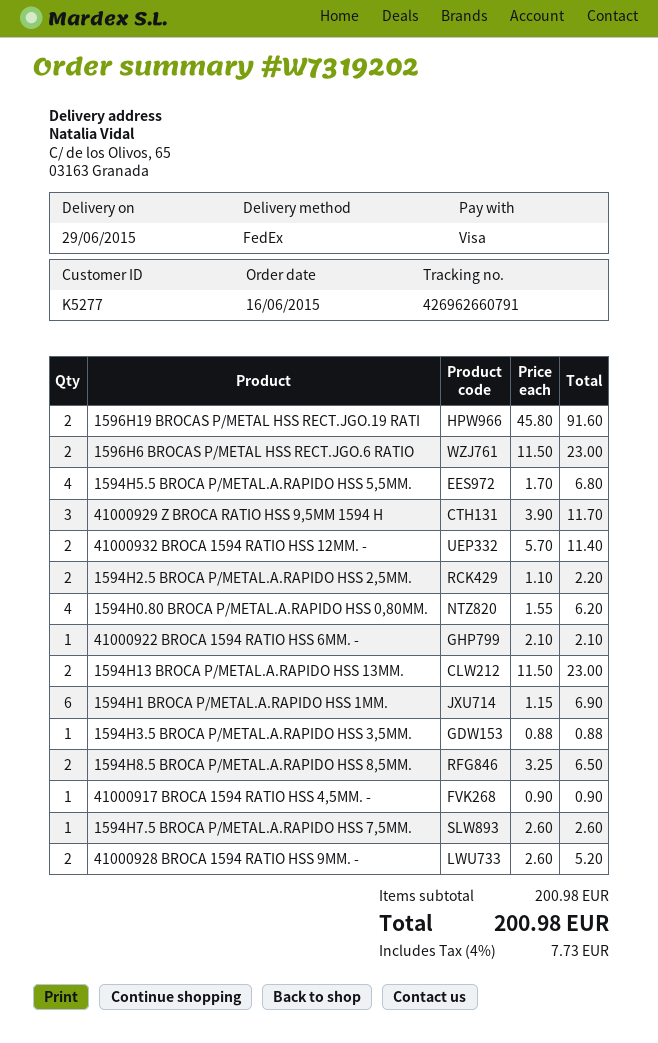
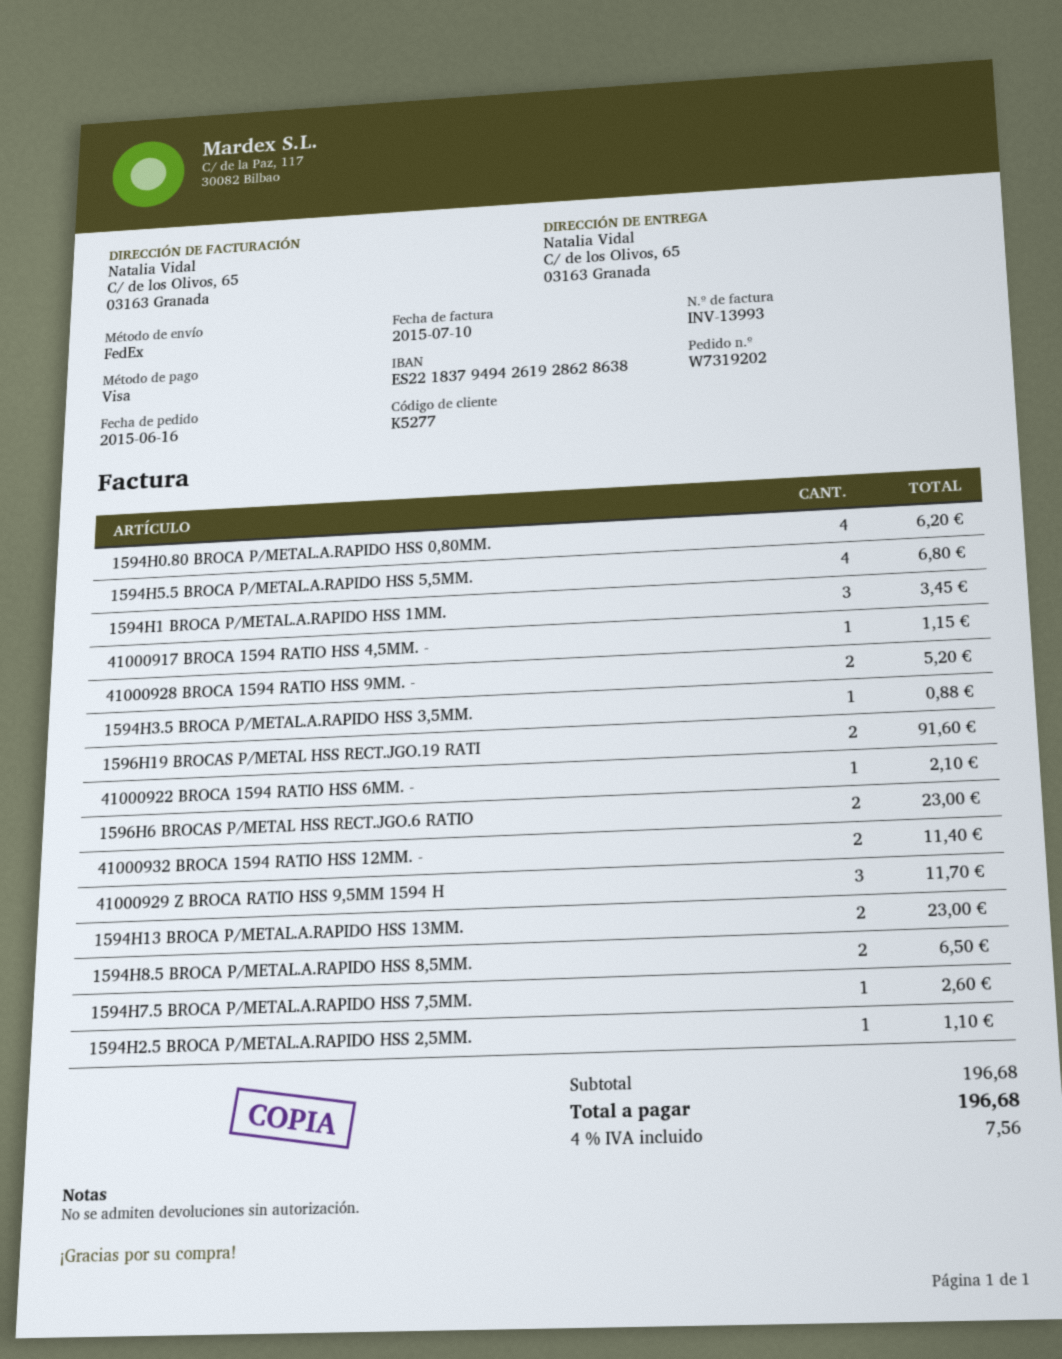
1594H2.5 BROCA P/METAL.A.RAPIDO HSS 2,5MM.: 2 for 2.20 -> 1 for 1.10
1594H1 BROCA P/METAL.A.RAPIDO HSS 1MM.: 6 for 6.90 -> 3 for 3.45
41000917 BROCA 1594 RATIO HSS 4,5MM. -: 1 for 0.90 -> 1 for 1.15
subtotal: 200.98 -> 196.68
tax: 4% = 7.73 -> 4% = 7.56
total: 200.98 -> 196.68

